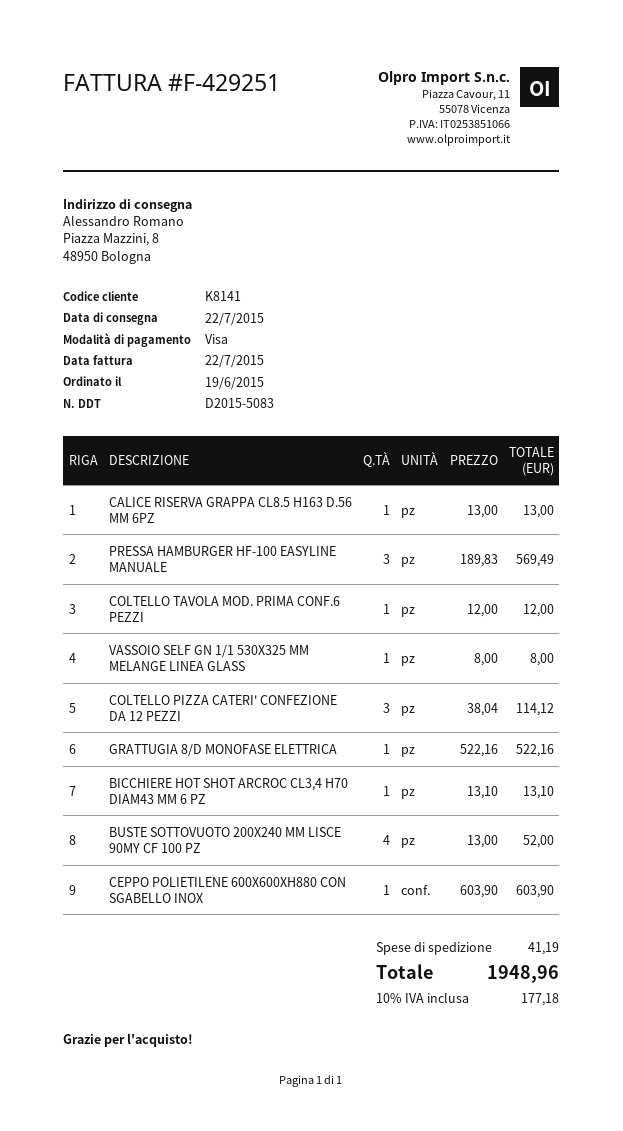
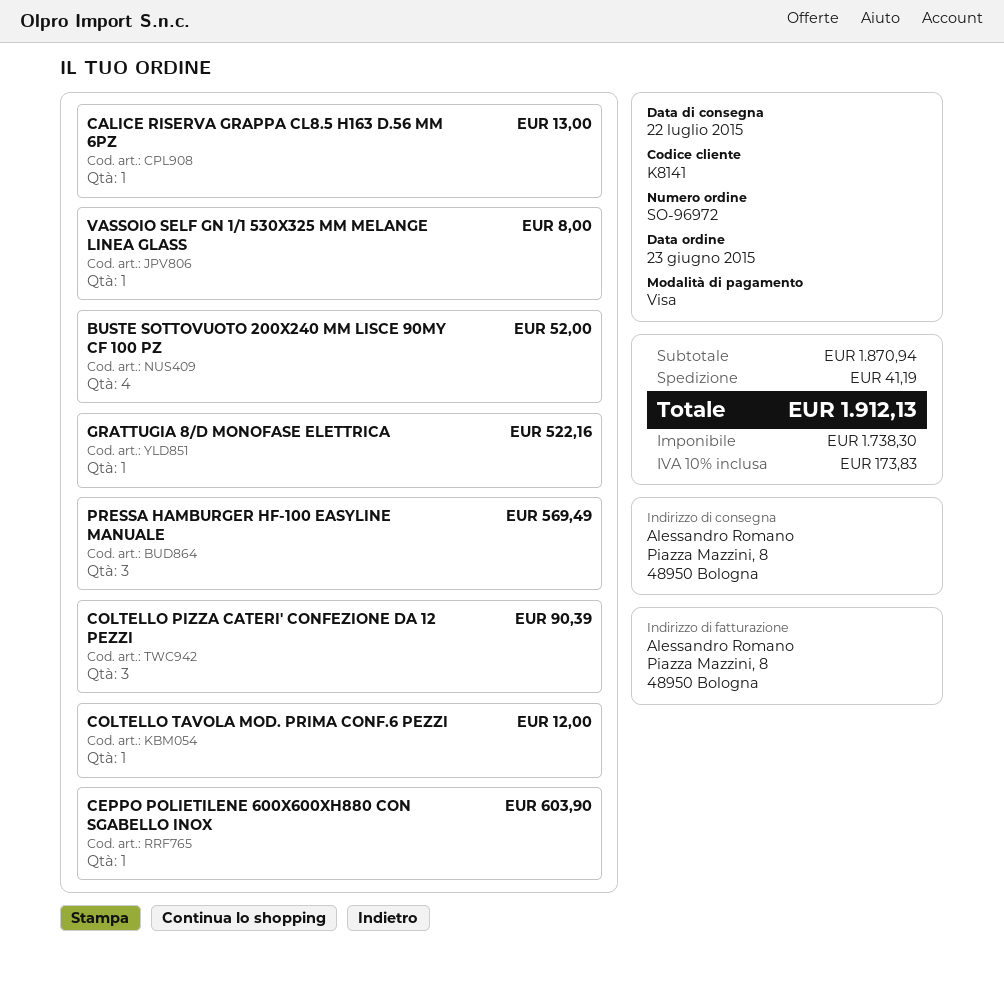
order date: 2015-06-19 -> 2015-06-23
COLTELLO PIZZA CATERI' CONFEZIONE DA 12 PEZZI: 3 for 114.12 -> 3 for 90.39
BICCHIERE HOT SHOT ARCROC CL3,4 H70 DIAM43 MM 6 PZ: 1 for 13.10 -> none
tax: 10% = 177.18 -> 10% = 173.83
total: 1948.96 -> 1912.13

